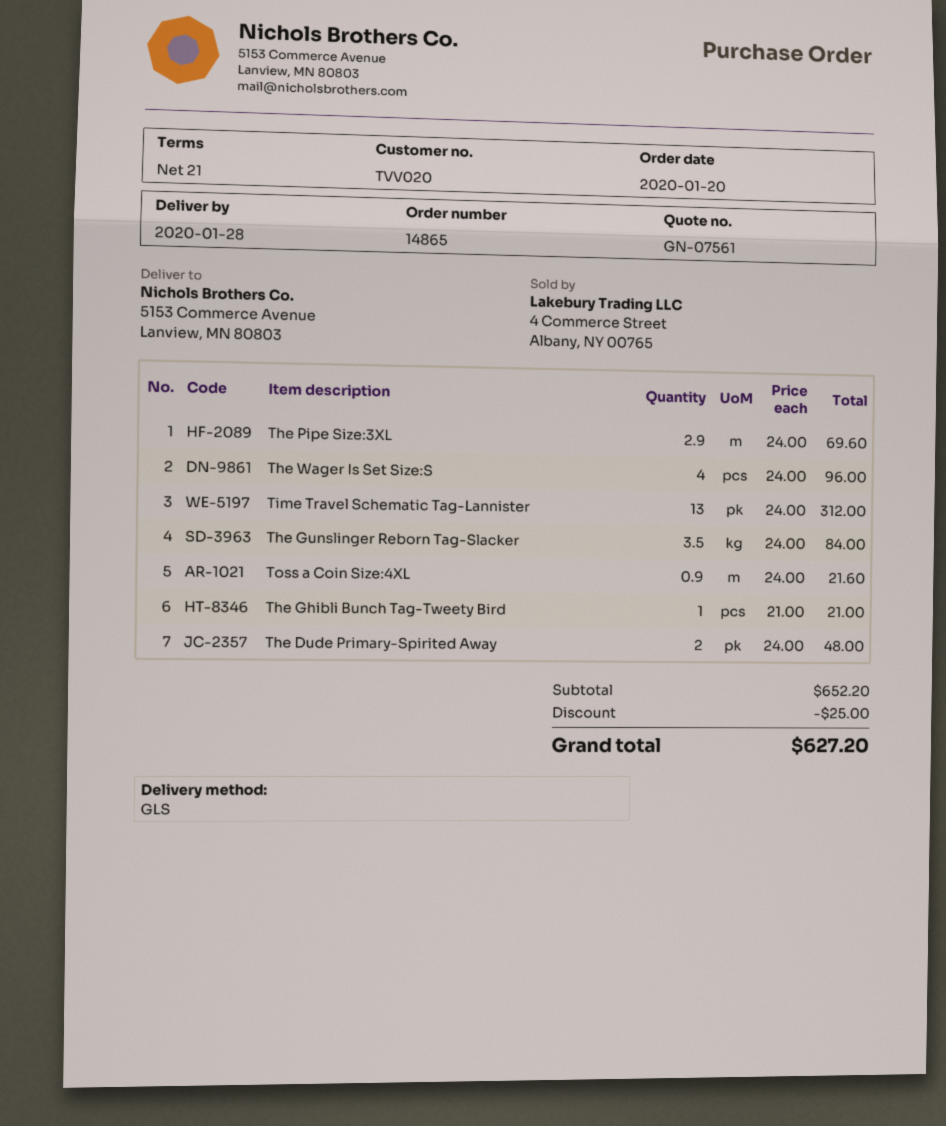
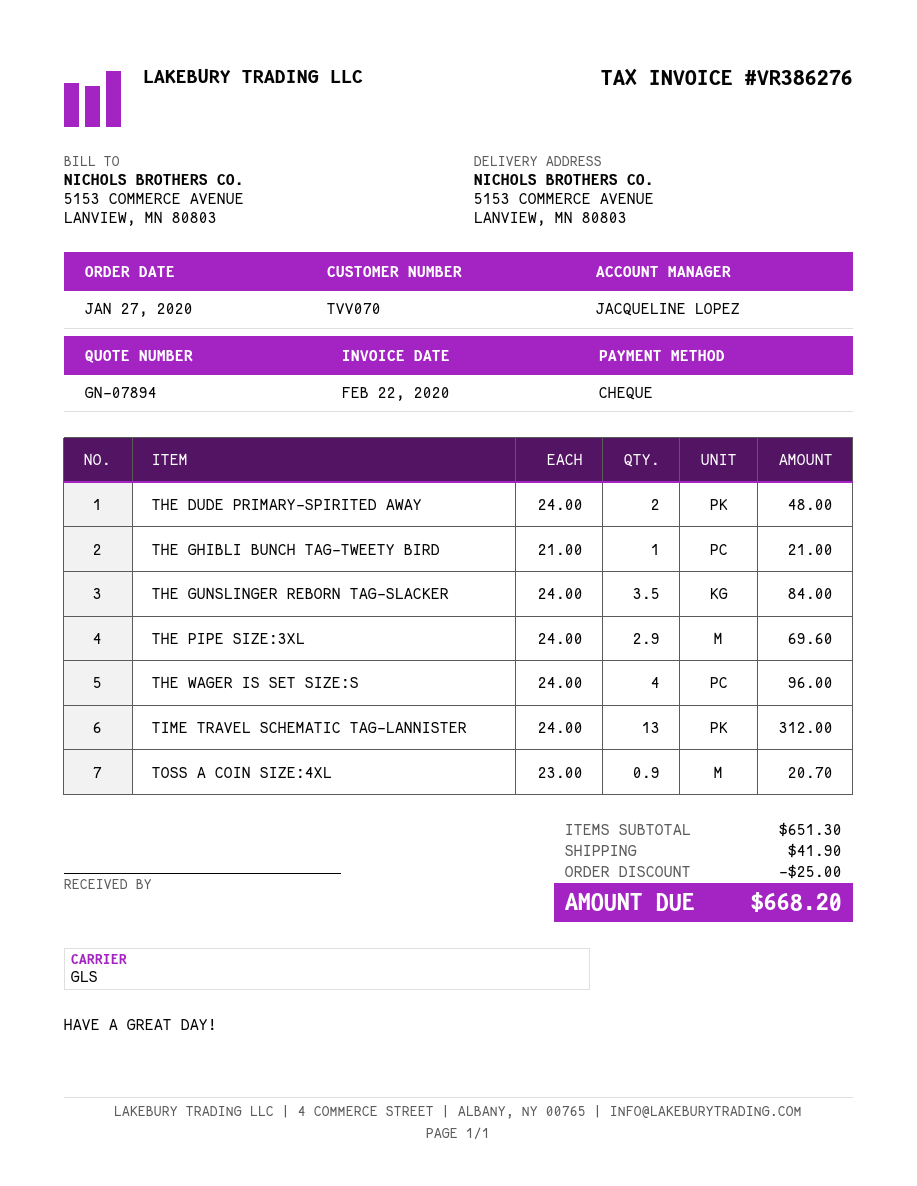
quote number: GN-07561 -> GN-07894
order date: 2020-01-20 -> 2020-01-27
customer number: TVV020 -> TVV070
Toss a Coin Size:4XL: 0.9 x 24.00 = 21.60 -> 0.9 x 23.00 = 20.70
subtotal: 652.20 -> 651.30
shipping: none -> 41.90
total: 627.20 -> 668.20

